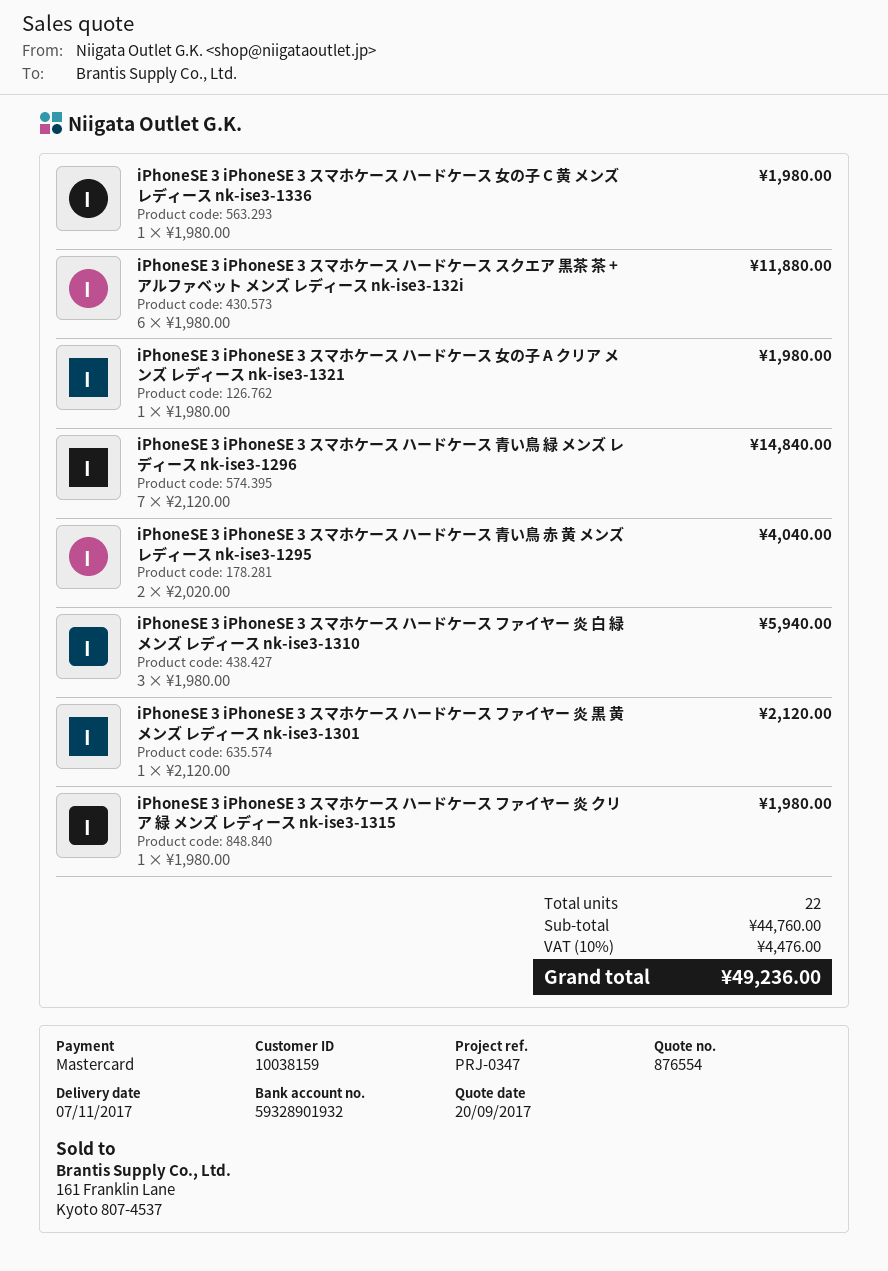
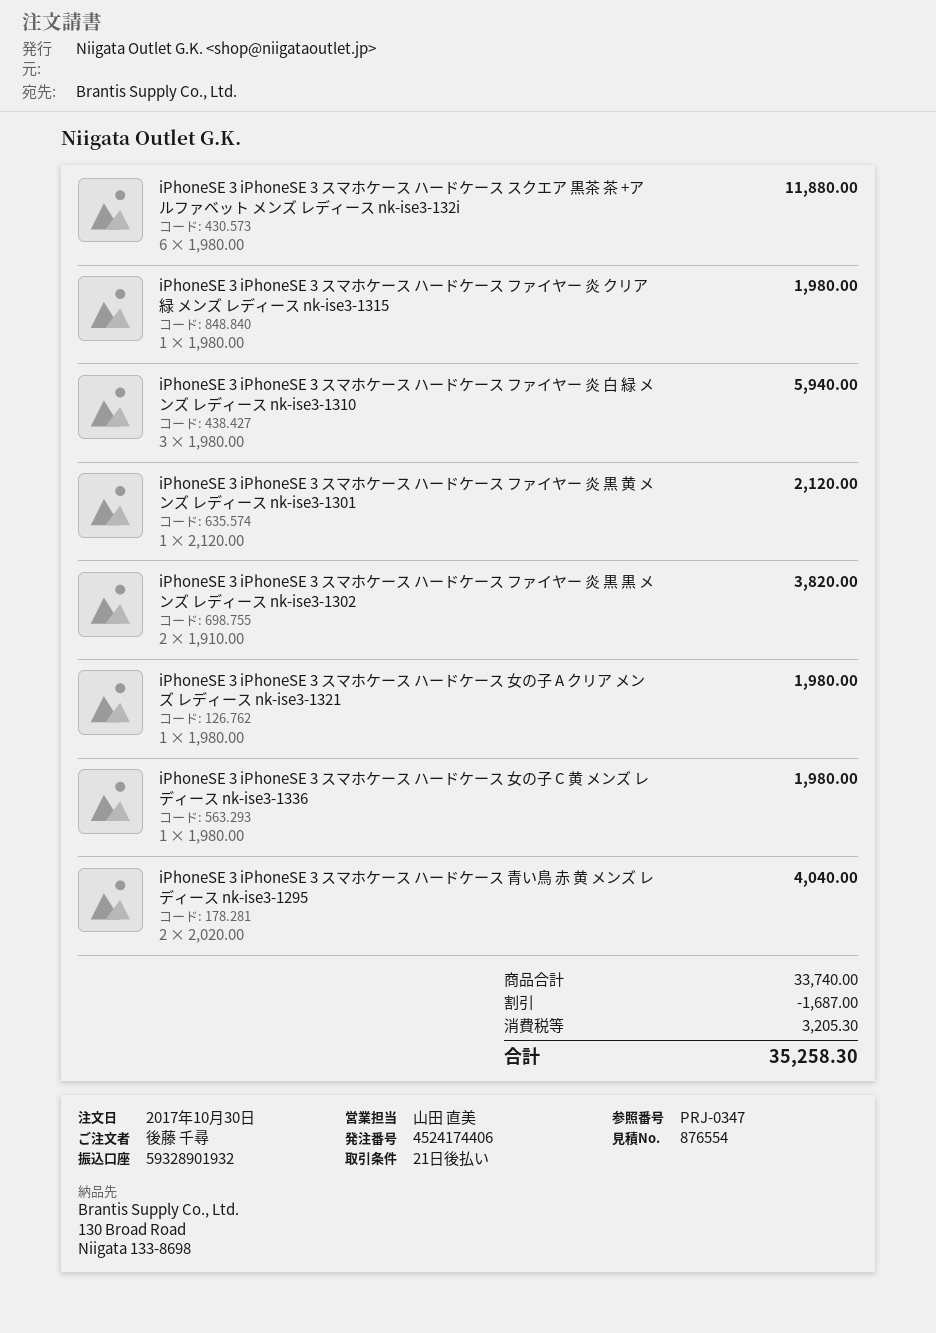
iPhoneSE 3 iPhoneSE 3 スマホケース ハードケース 青い鳥 緑 メンズ レディース nk-ise3-1296: 7 x 2120.00 = 14840.00 -> none
iPhoneSE 3 iPhoneSE 3 スマホケース ハードケース ファイヤー 炎 黒 黒 メンズ レディース nk-ise3-1302: none -> 2 x 1910.00 = 3820.00
subtotal: 44760.00 -> 33740.00
discount: none -> 1687.00
tax: 4476.00 -> 3205.30
total: 49236.00 -> 35258.30

